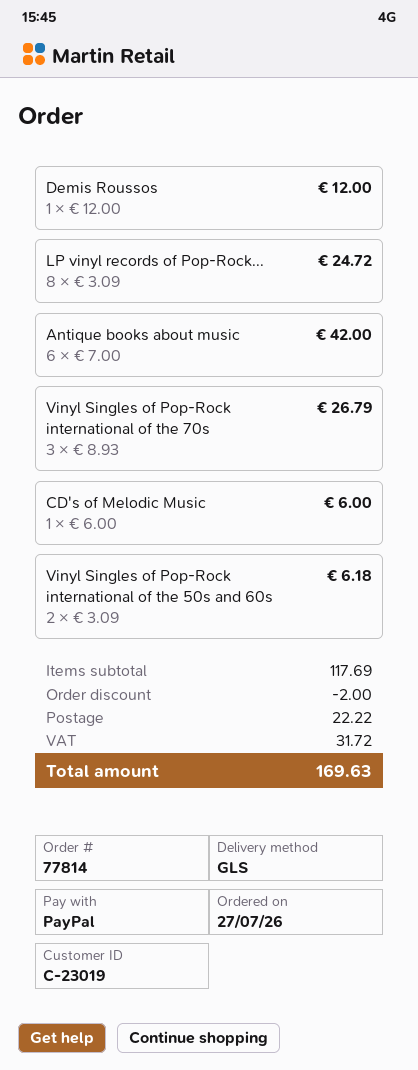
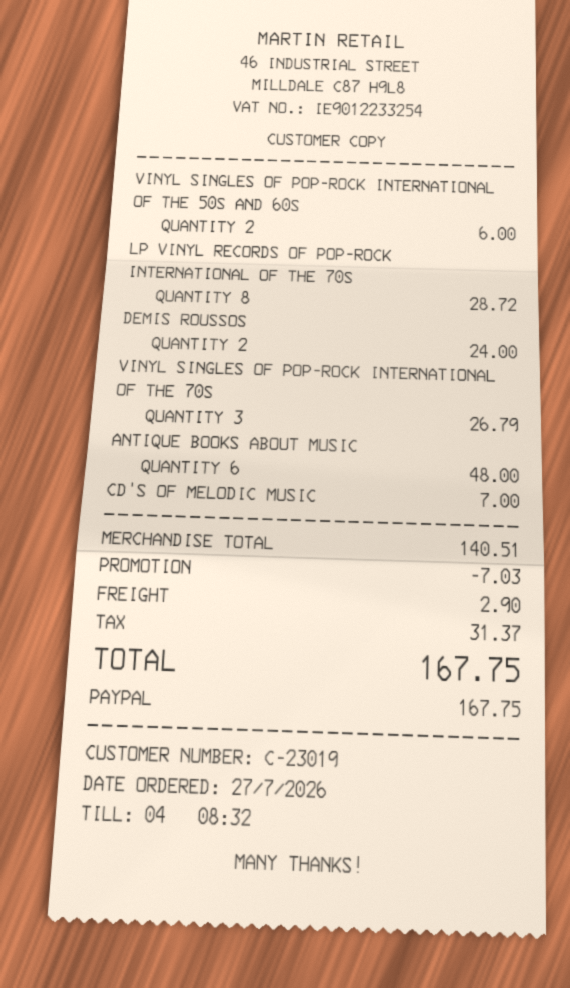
Demis Roussos: 1 for 12.00 -> 2 for 24.00
LP vinyl records of Pop-Rock...: 8 for 24.72 -> 8 for 28.72
Antique books about music: 6 for 42.00 -> 6 for 48.00
CD's of Melodic Music: 1 for 6.00 -> 1 for 7.00
Vinyl Singles of Pop-Rock international of the 50s and 60s: 2 for 6.18 -> 2 for 6.00
subtotal: 117.69 -> 140.51
discount: 2.00 -> 7.03
shipping: 22.22 -> 2.90
tax: 31.72 -> 31.37
total: 169.63 -> 167.75

